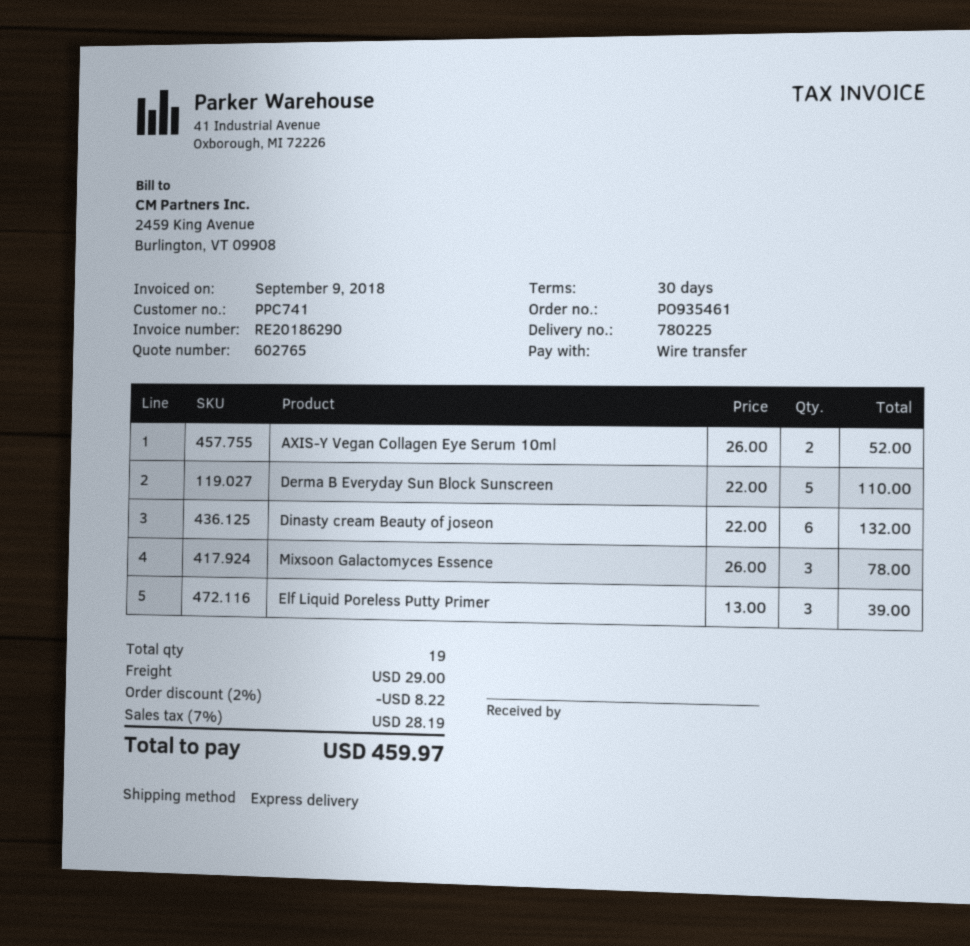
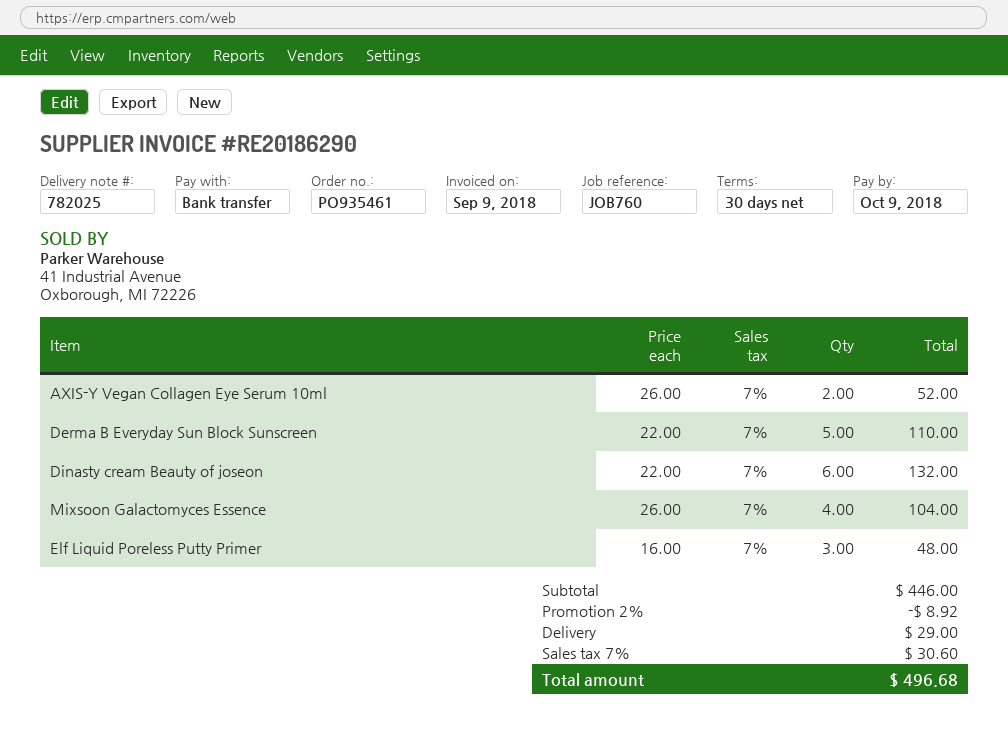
delivery note number: 780225 -> 782025
Mixsoon Galactomyces Essence: 3 x 26.00 = 78.00 -> 4 x 26.00 = 104.00
Elf Liquid Poreless Putty Primer: 3 x 13.00 = 39.00 -> 3 x 16.00 = 48.00
discount: 2% = 8.22 -> 2% = 8.92
tax: 7% = 28.19 -> 7% = 30.60
total: 459.97 -> 496.68

